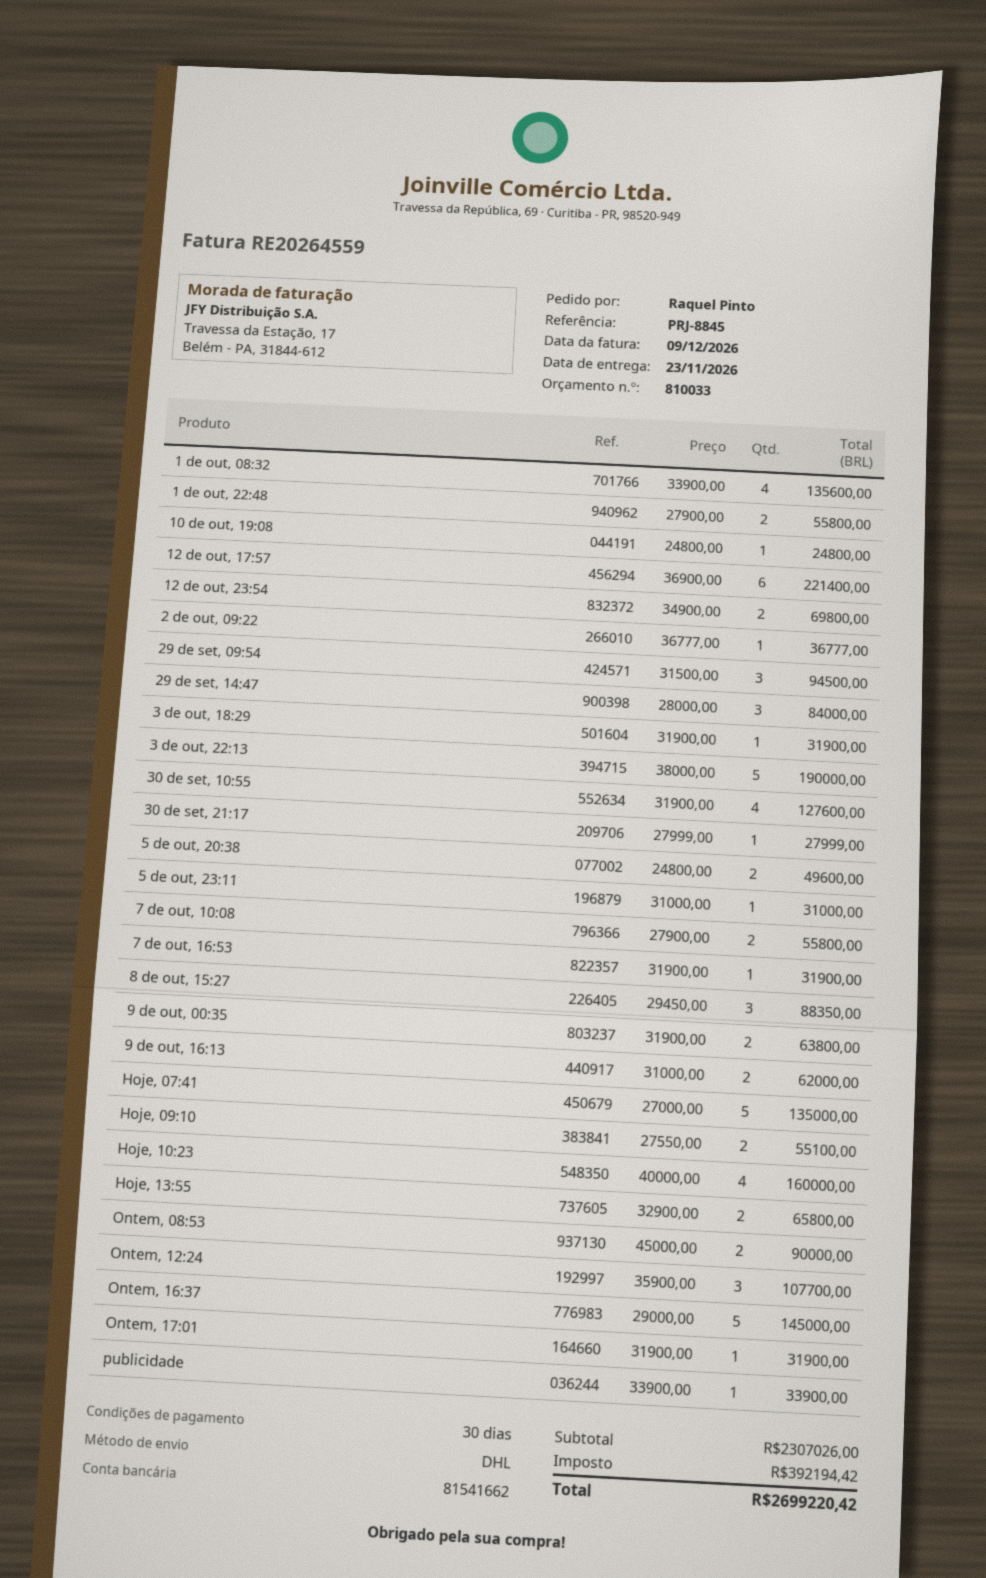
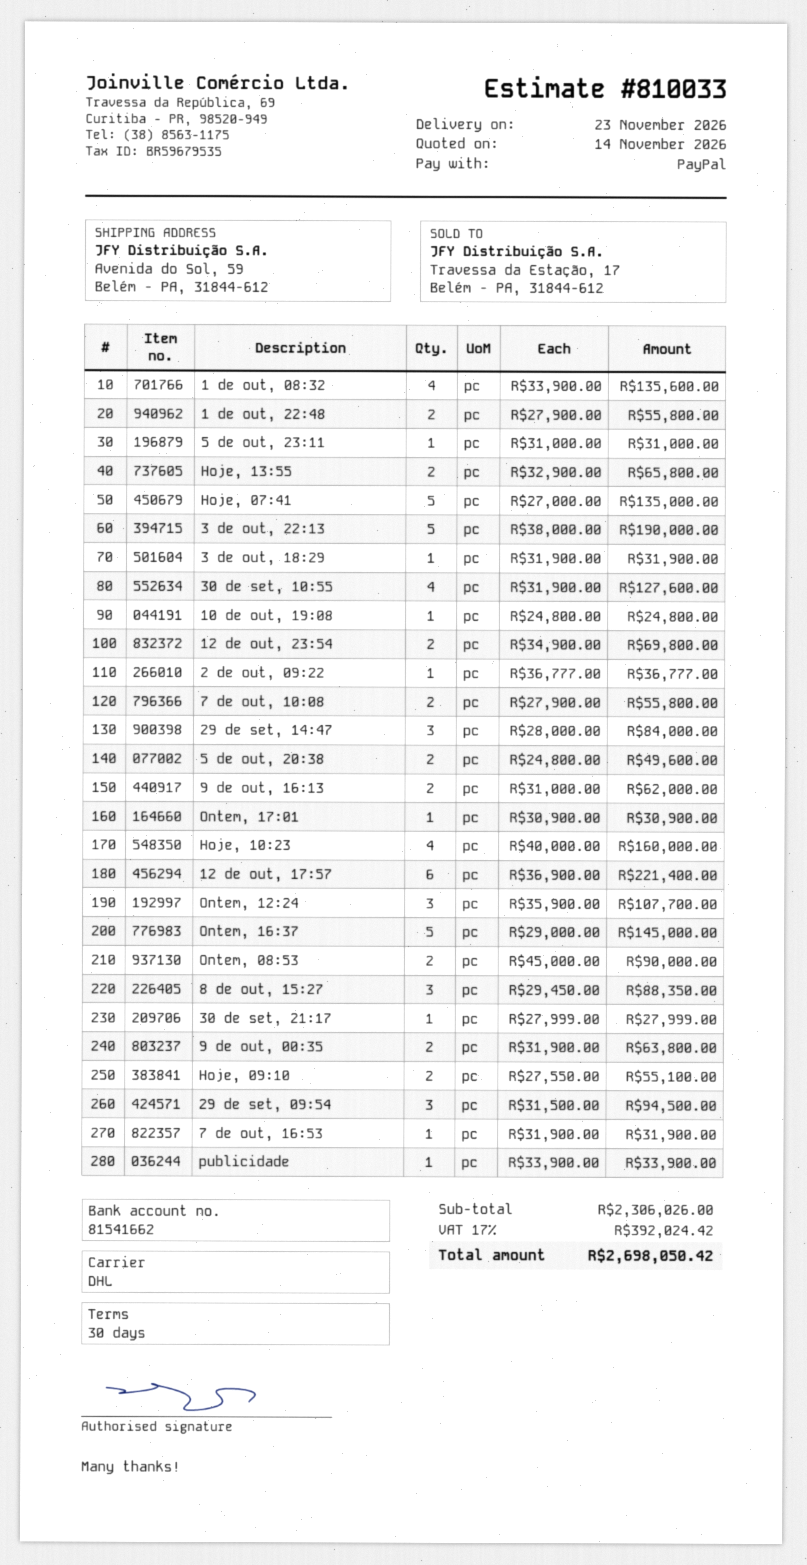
Ontem, 17:01: 1 x 31900.00 = 31900.00 -> 1 x 30900.00 = 30900.00
subtotal: 2307026.00 -> 2306026.00
tax: 392194.42 -> 392024.42
total: 2699220.42 -> 2698050.42

